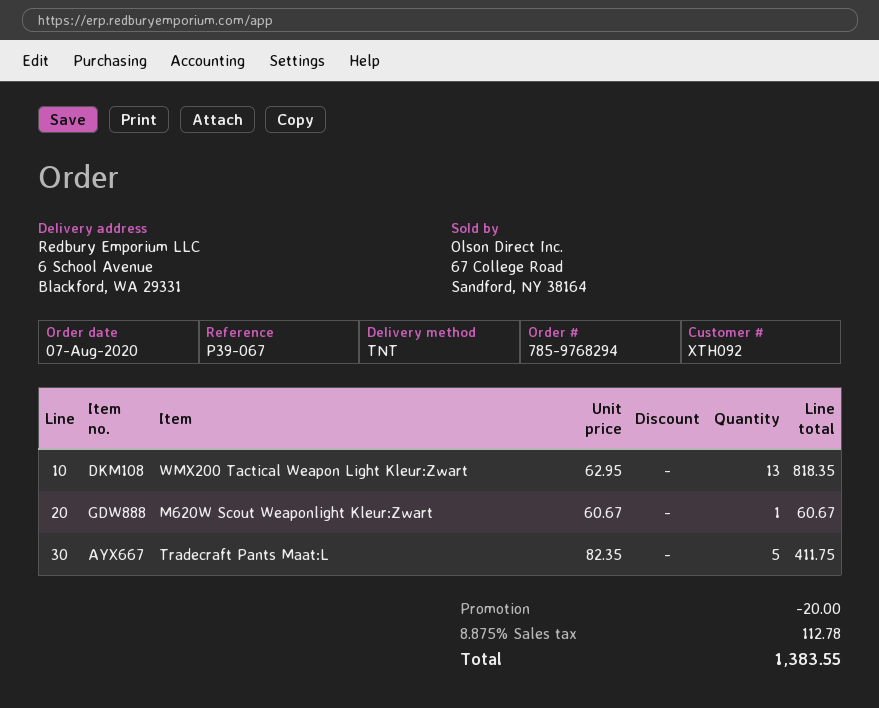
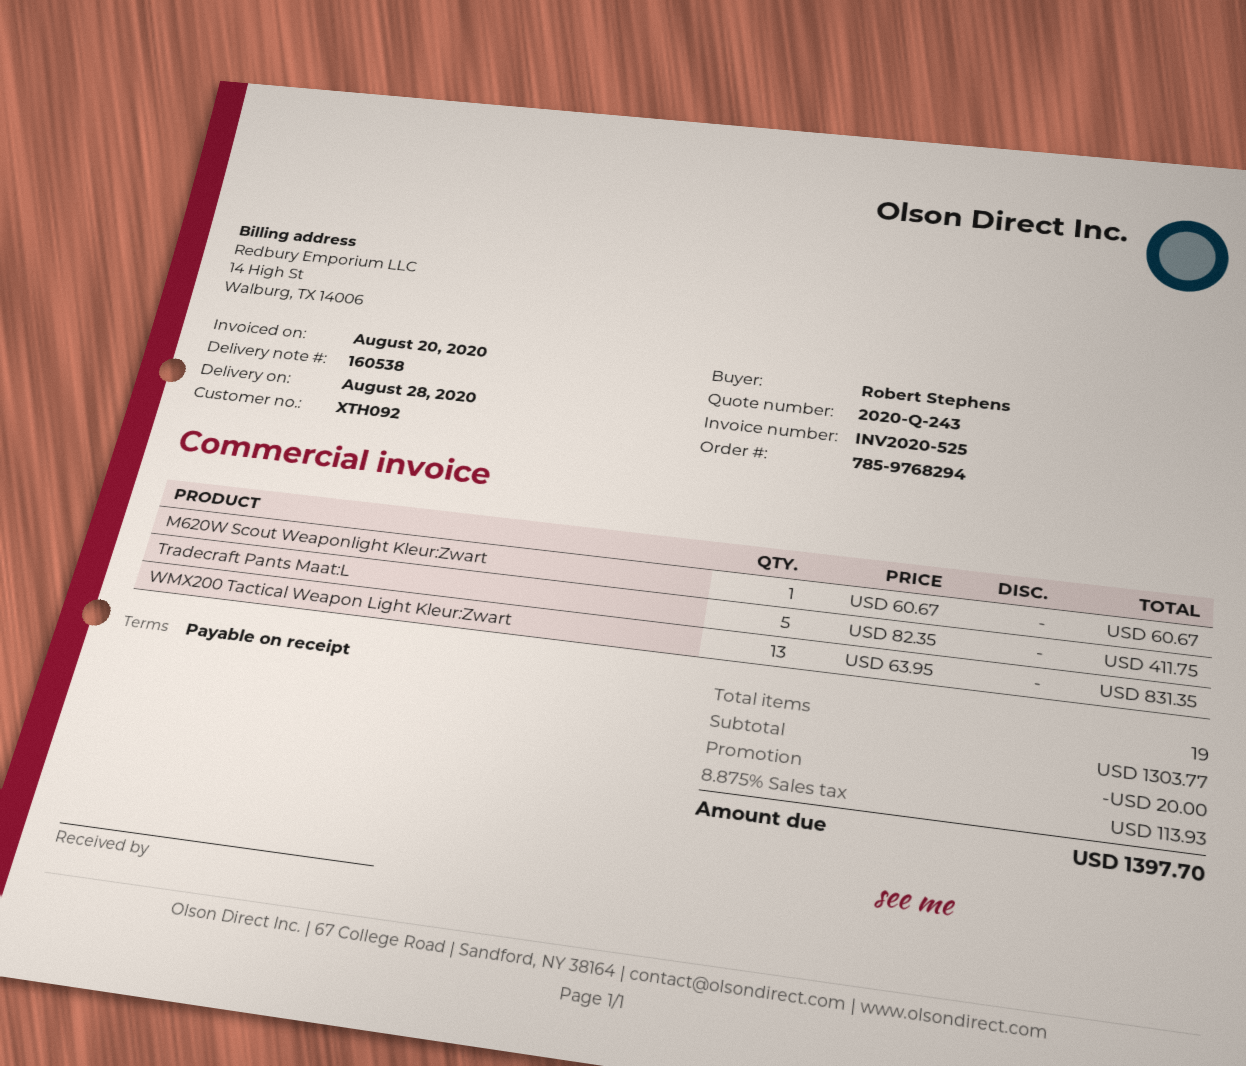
WMX200 Tactical Weapon Light Kleur:Zwart: 13 x 62.95 = 818.35 -> 13 x 63.95 = 831.35
tax: 8.875% = 112.78 -> 8.875% = 113.93
total: 1383.55 -> 1397.70

